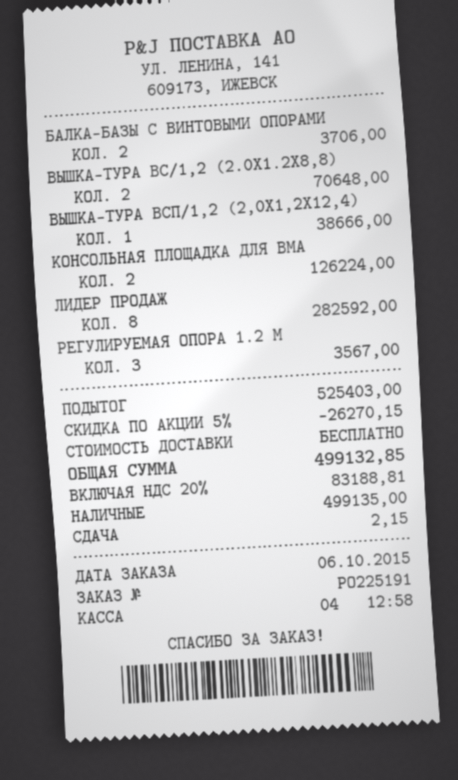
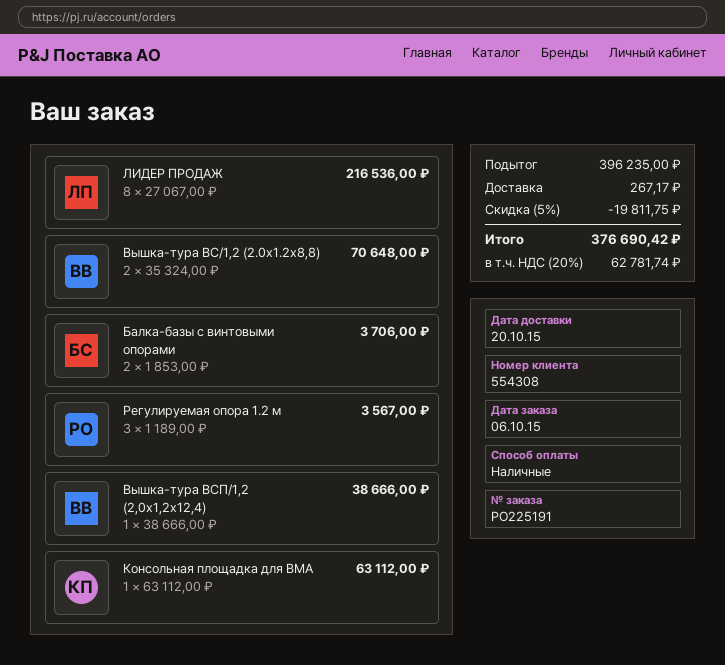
КОНСОЛЬНАЯ ПЛОЩАДКА ДЛЯ ВМА: 2 for 126224.00 -> 1 for 63112.00
ЛИДЕР ПРОДАЖ: 8 for 282592.00 -> 8 for 216536.00
subtotal: 525403.00 -> 396235.00
discount: 5% = 26270.15 -> 5% = 19811.75
shipping: 0.00 -> 267.17
tax: 20% = 83188.81 -> 20% = 62781.74
total: 499132.85 -> 376690.42

